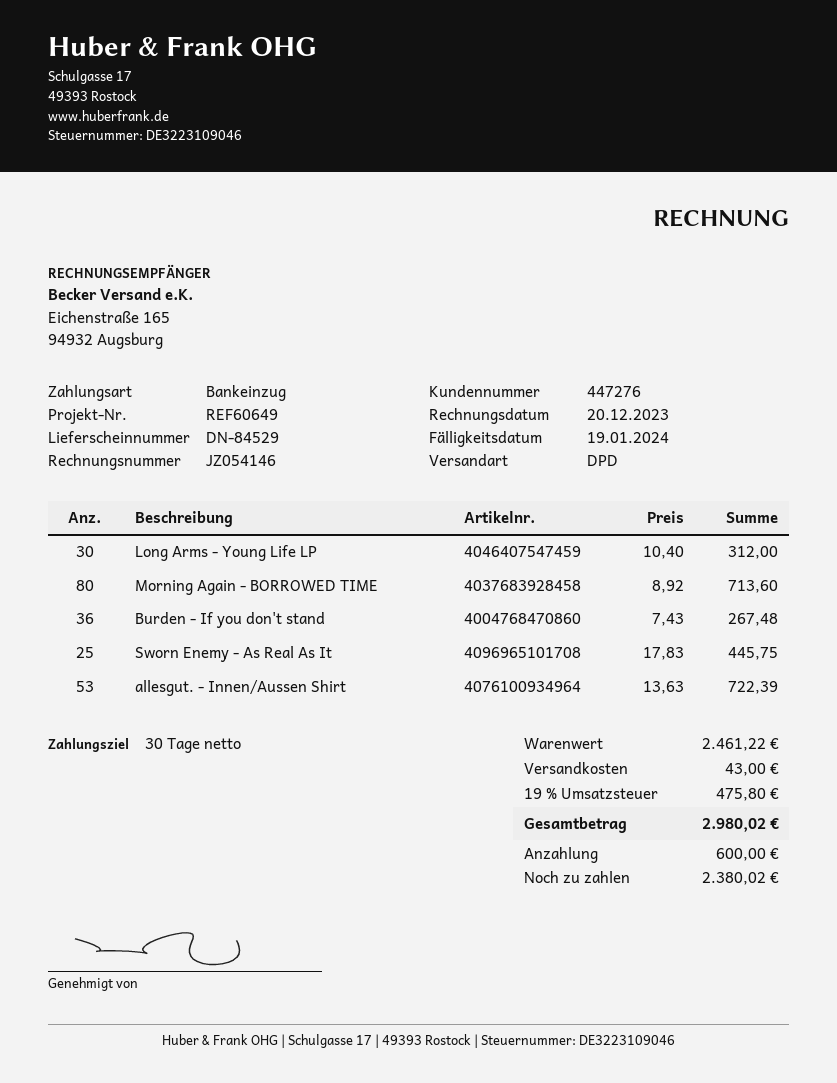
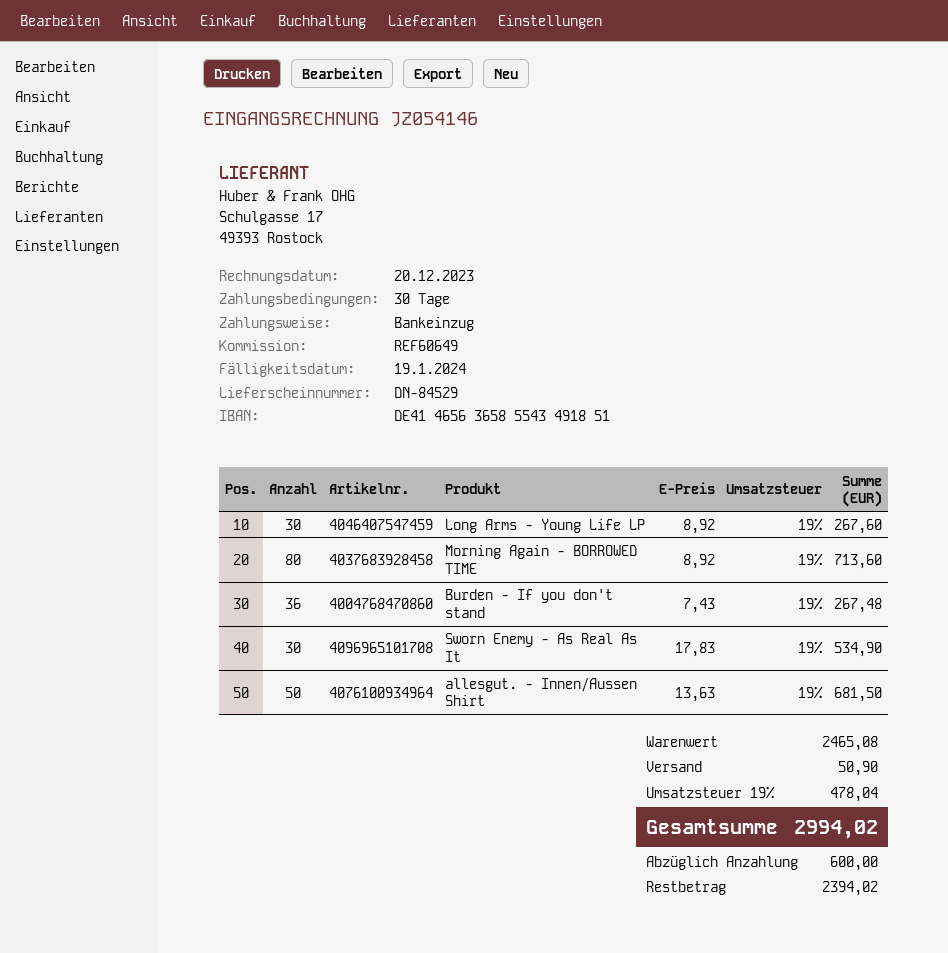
Long Arms - Young Life LP: 30 x 10.40 = 312.00 -> 30 x 8.92 = 267.60
Sworn Enemy - As Real As It: 25 x 17.83 = 445.75 -> 30 x 17.83 = 534.90
allesgut. - Innen/Aussen Shirt: 53 x 13.63 = 722.39 -> 50 x 13.63 = 681.50
subtotal: 2461.22 -> 2465.08
shipping: 43.00 -> 50.90
tax: 19% = 475.80 -> 19% = 478.04
total: 2980.02 -> 2994.02
balance: 2380.02 -> 2394.02

